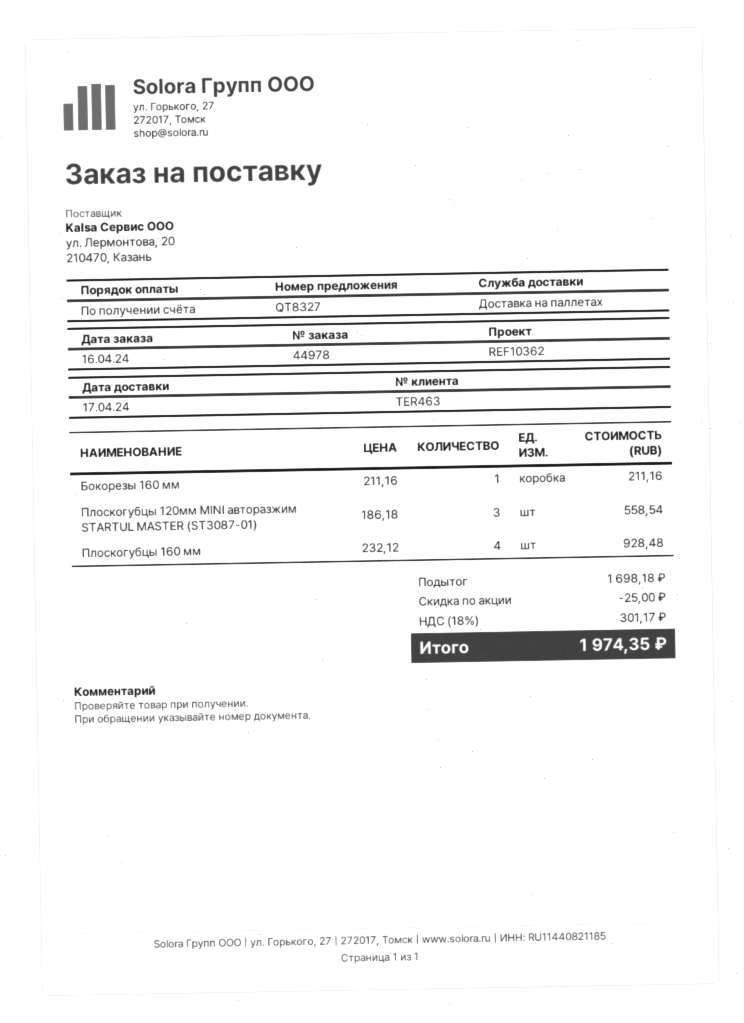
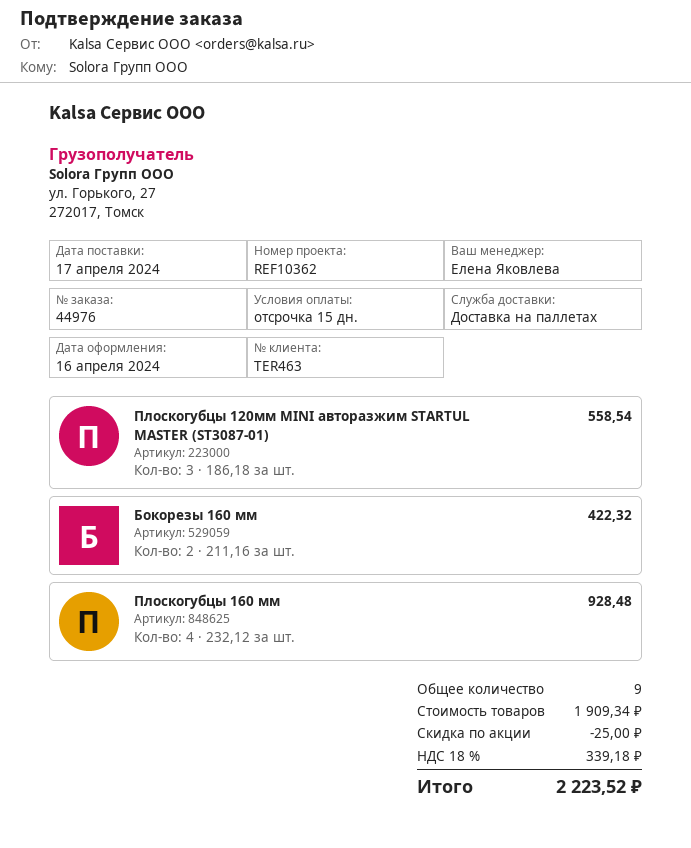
order number: 44978 -> 44976
payment terms: on receipt -> 15 days
Бокорезы 160 мм: 1 x 211.16 = 211.16 -> 2 x 211.16 = 422.32
subtotal: 1698.18 -> 1909.34
tax: 18% = 301.17 -> 18% = 339.18
total: 1974.35 -> 2223.52

